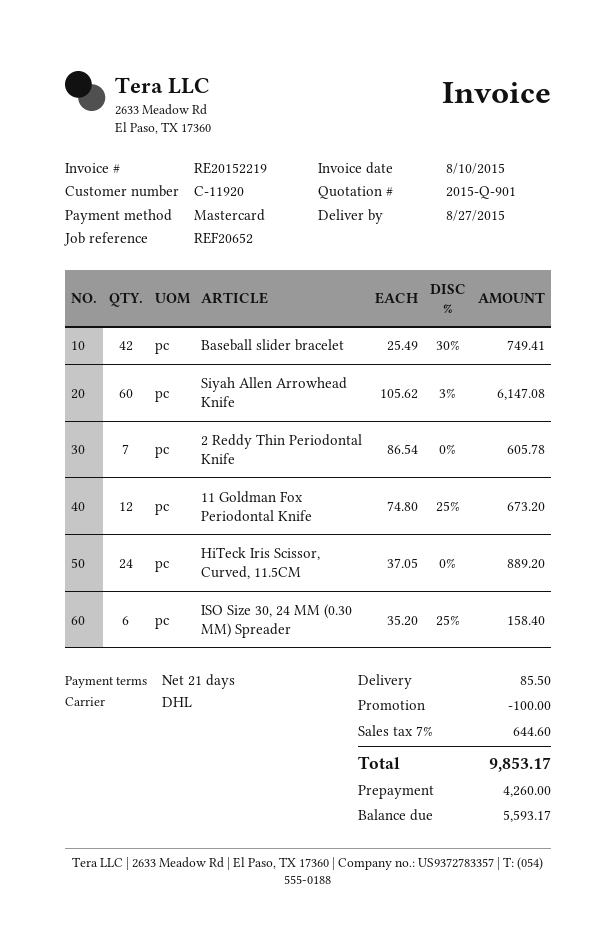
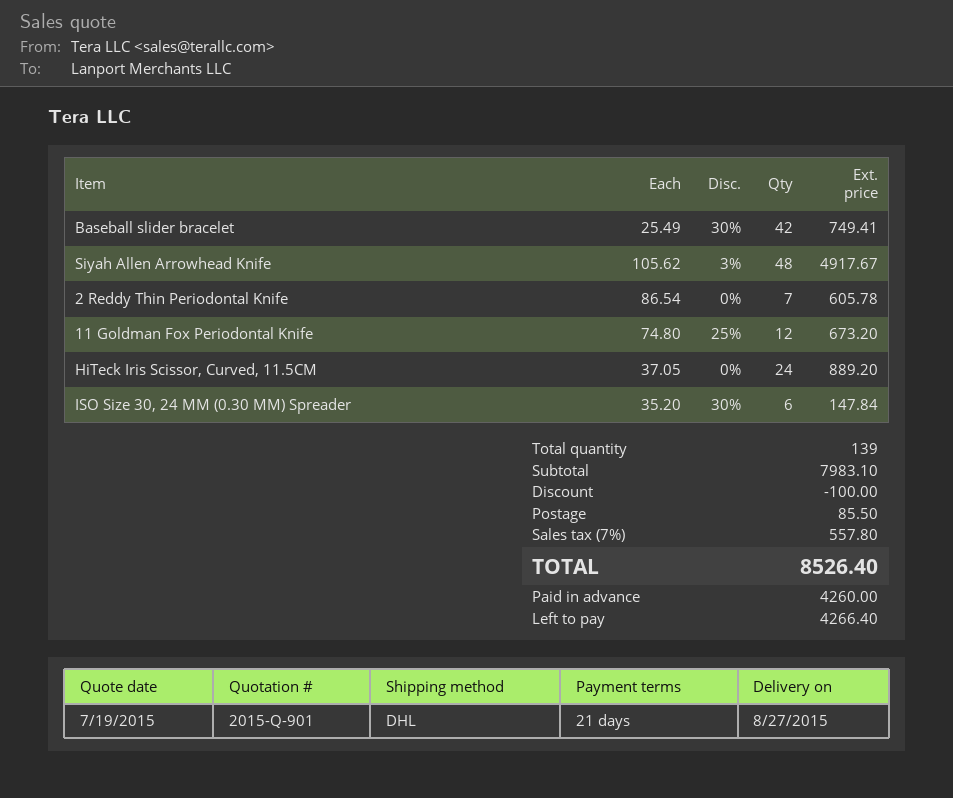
Siyah Allen Arrowhead Knife: 60 x 105.62 - 3% = 6147.08 -> 48 x 105.62 - 3% = 4917.67
ISO Size 30, 24 MM (0.30 MM) Spreader: 6 x 35.20 - 25% = 158.40 -> 6 x 35.20 - 30% = 147.84
tax: 7% = 644.60 -> 7% = 557.80
total: 9853.17 -> 8526.40
balance: 5593.17 -> 4266.40

